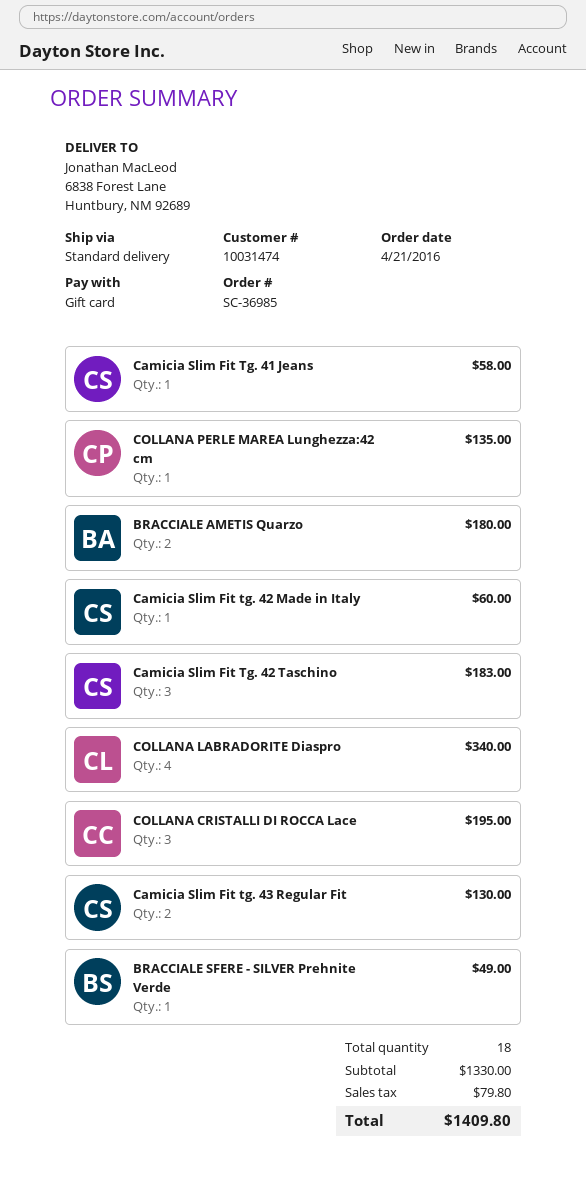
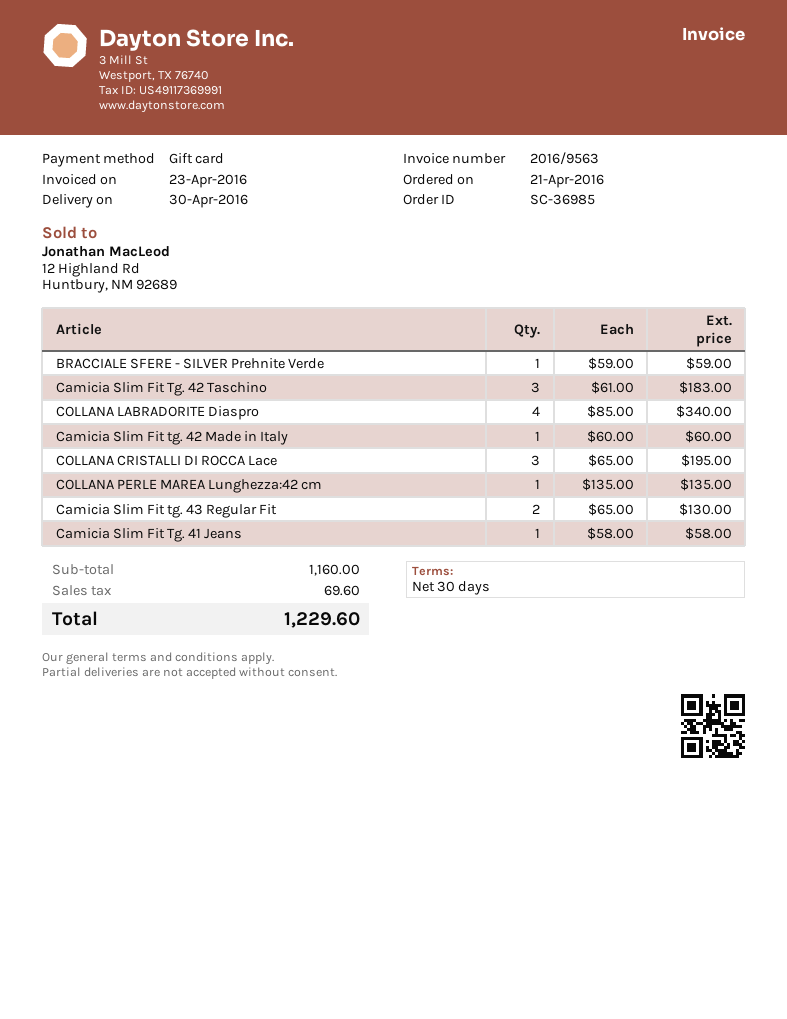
BRACCIALE AMETIS Quarzo: 2 for 180.00 -> none
BRACCIALE SFERE - SILVER Prehnite Verde: 1 for 49.00 -> 1 for 59.00
subtotal: 1330.00 -> 1160.00
tax: 79.80 -> 69.60
total: 1409.80 -> 1229.60

